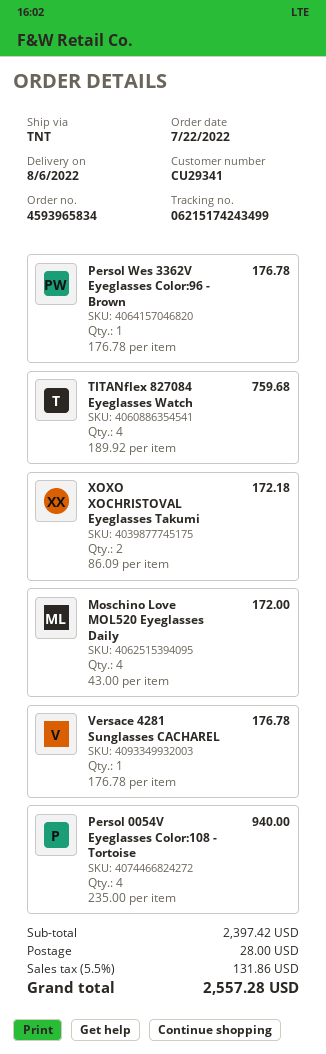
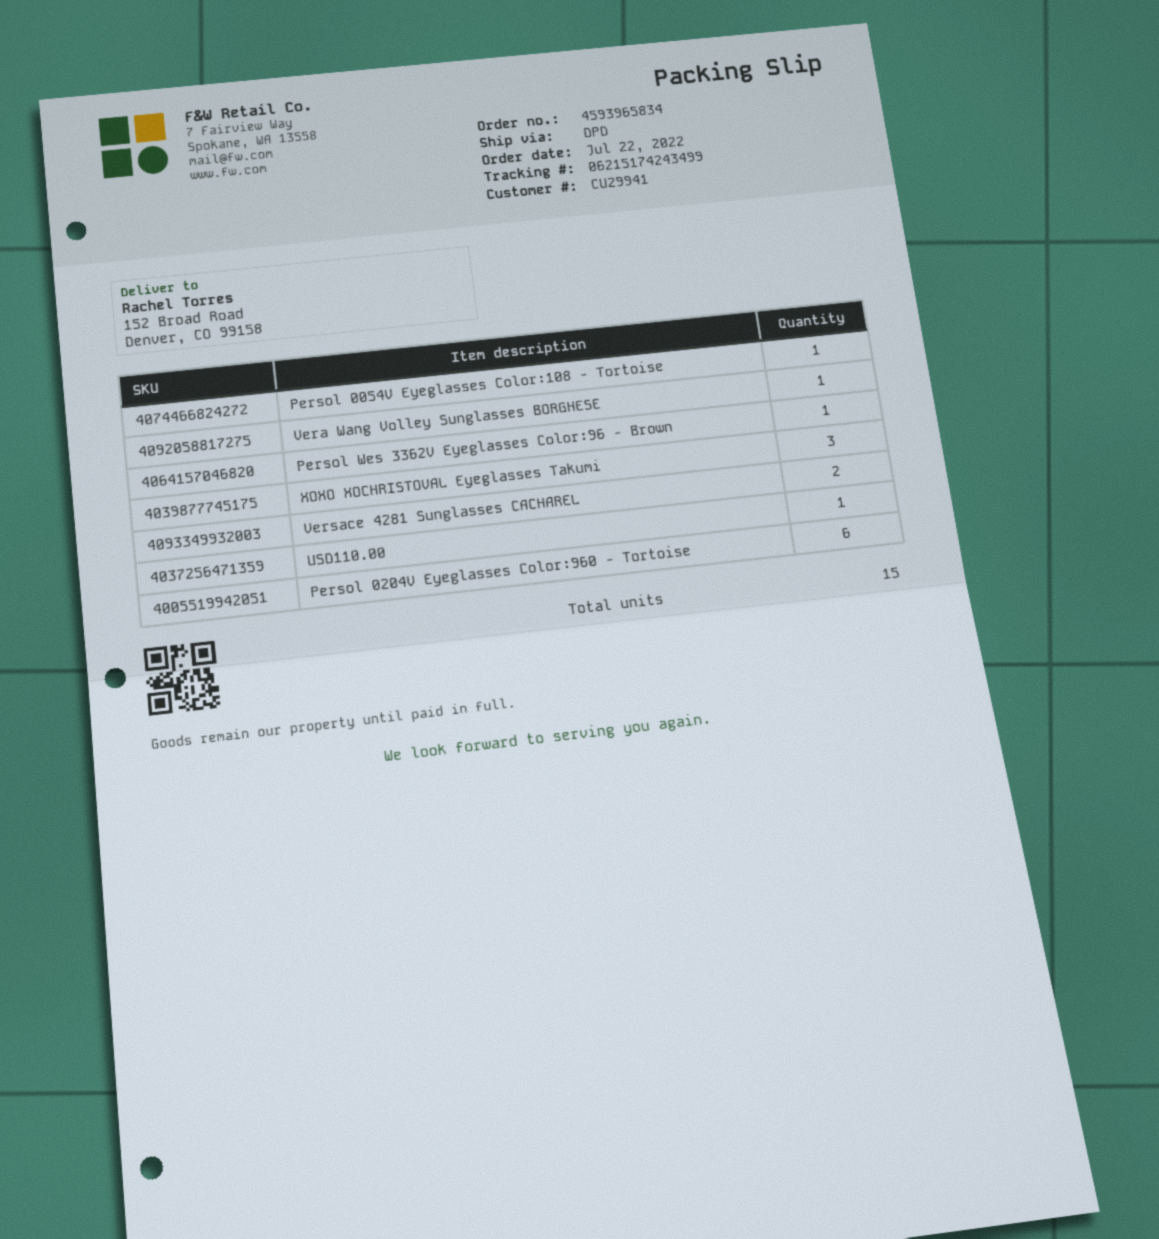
customer number: CU29341 -> CU29941
shipping method: TNT -> DPD
TITANflex 827084 Eyeglasses Watch: 4 -> none
XOXO XOCHRISTOVAL Eyeglasses Takumi: 2 -> 3
Moschino Love MOL520 Eyeglasses Daily: 4 -> none
Versace 4281 Sunglasses CACHAREL: 1 -> 2
Persol 0054V Eyeglasses Color:108 - Tortoise: 4 -> 1
Vera Wang Volley Sunglasses BORGHESE: none -> 1
USD110.00: none -> 1
Persol 0204V Eyeglasses Color:960 - Tortoise: none -> 6

